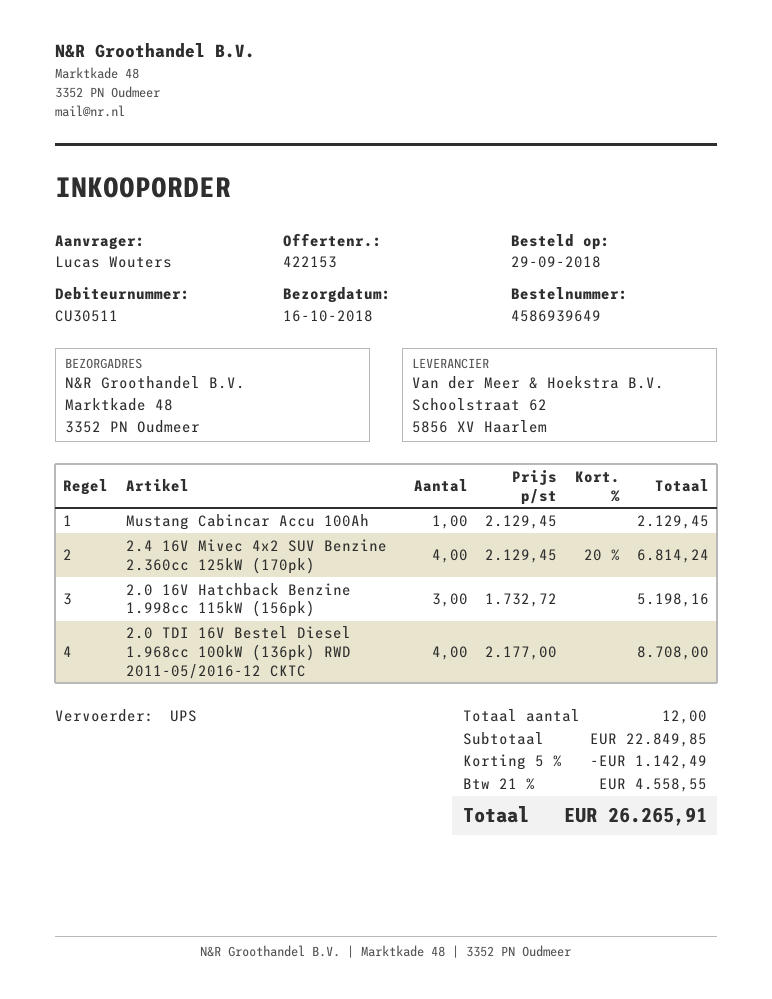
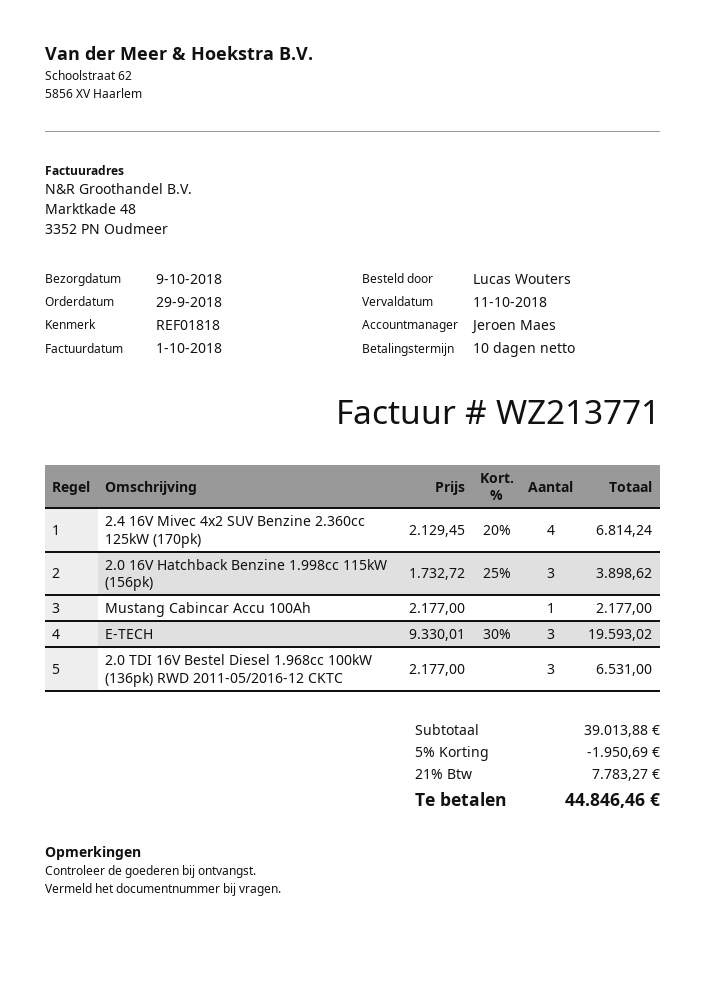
delivery date: 2018-10-16 -> 2018-10-09
Mustang Cabincar Accu 100Ah: 1 x 2129.45 = 2129.45 -> 1 x 2177.00 = 2177.00
2.0 16V Hatchback Benzine 1.998cc 115kW (156pk): 3 x 1732.72 = 5198.16 -> 3 x 1732.72 - 25% = 3898.62
2.0 TDI 16V Bestel Diesel 1.968cc 100kW (136pk) RWD 2011-05/2016-12 CKTC: 4 x 2177.00 = 8708.00 -> 3 x 2177.00 = 6531.00
E-TECH: none -> 3 x 9330.01 - 30% = 19593.02
subtotal: 22849.85 -> 39013.88
discount: 5% = 1142.49 -> 5% = 1950.69
tax: 21% = 4558.55 -> 21% = 7783.27
total: 26265.91 -> 44846.46

